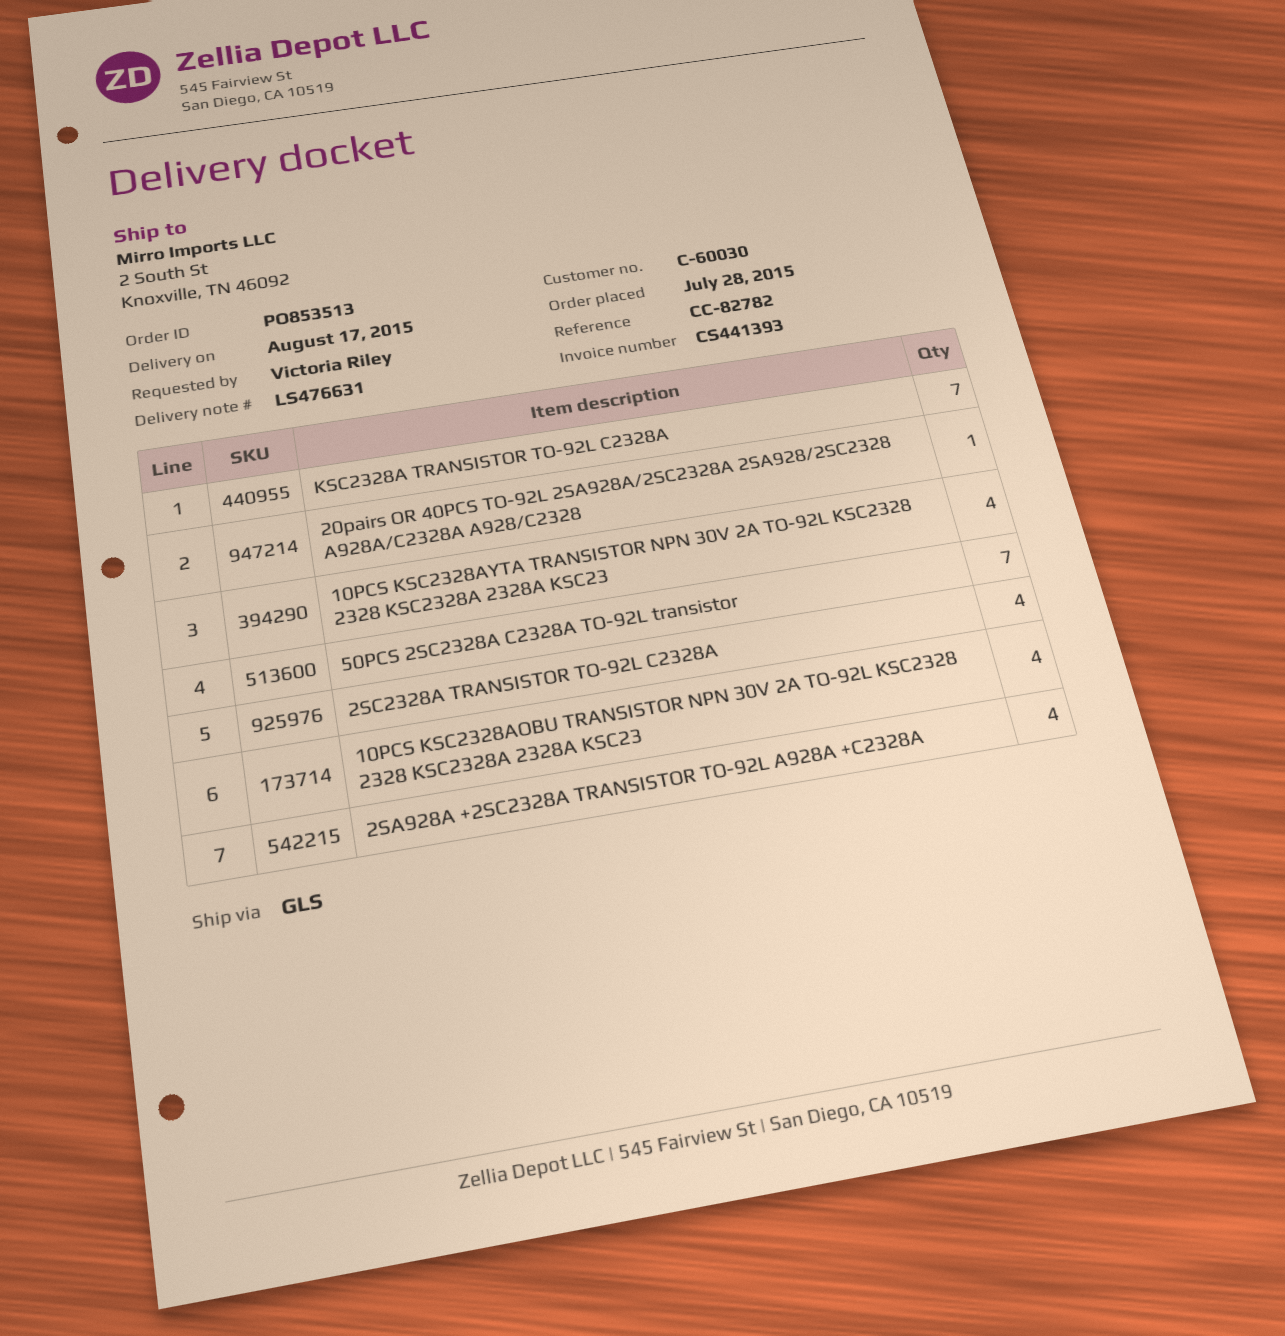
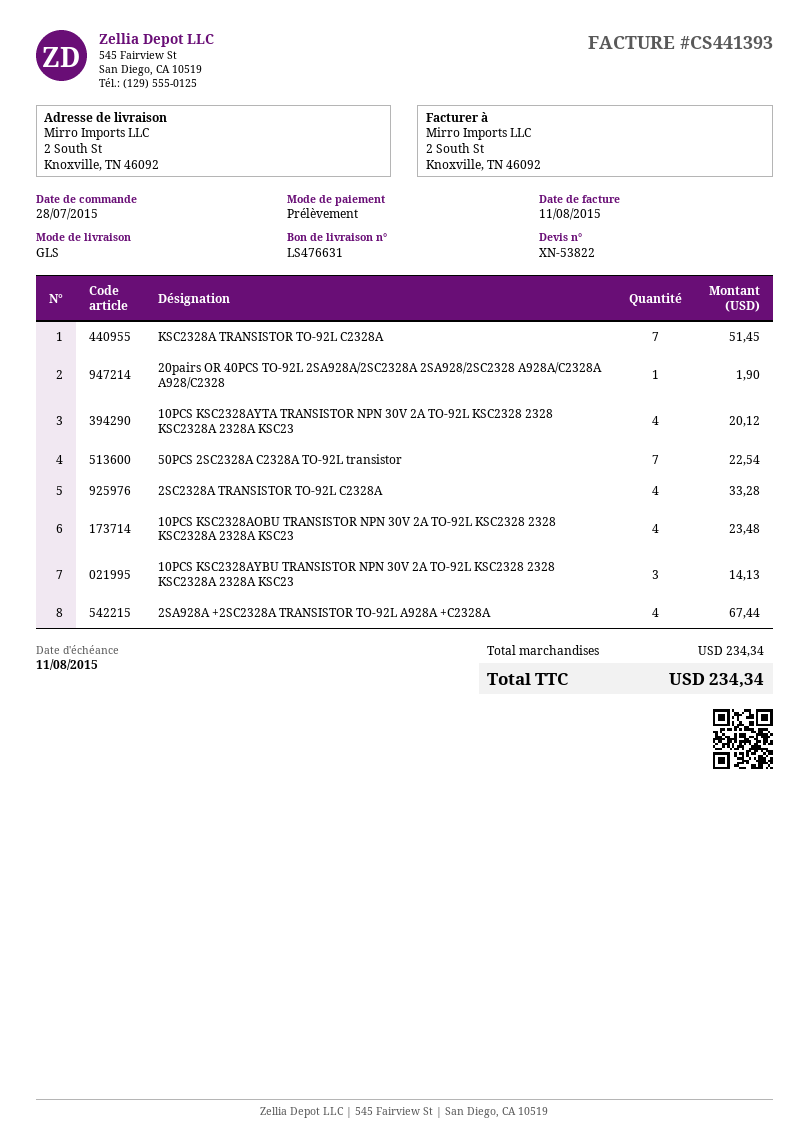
10PCS KSC2328AYBU TRANSISTOR NPN 30V 2A TO-92L KSC2328 2328 KSC2328A 2328A KSC23: none -> 3

